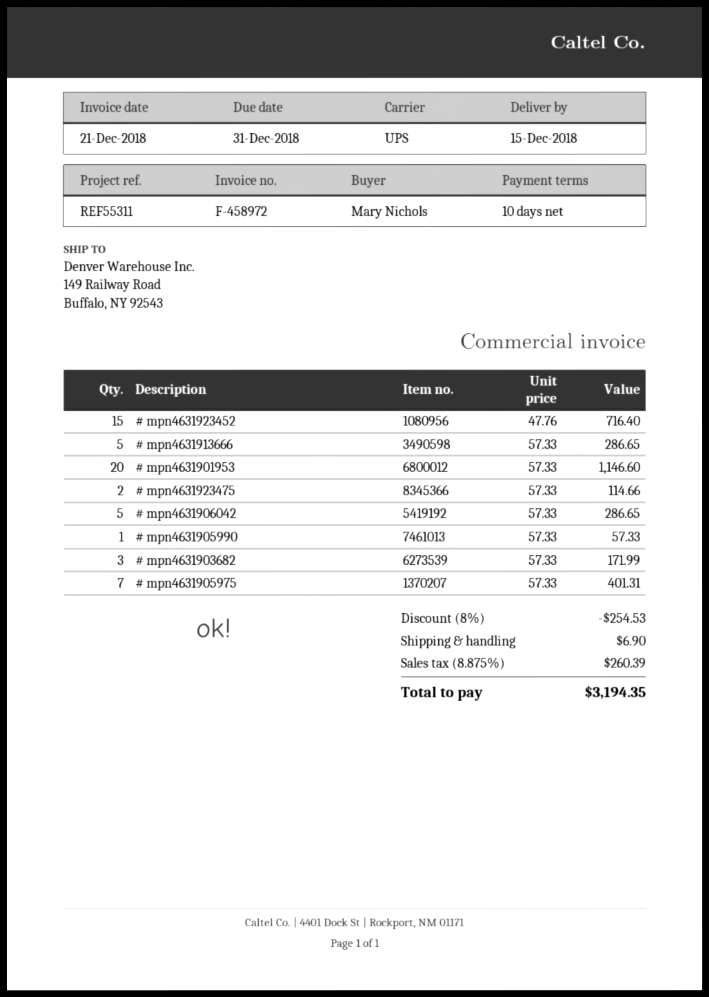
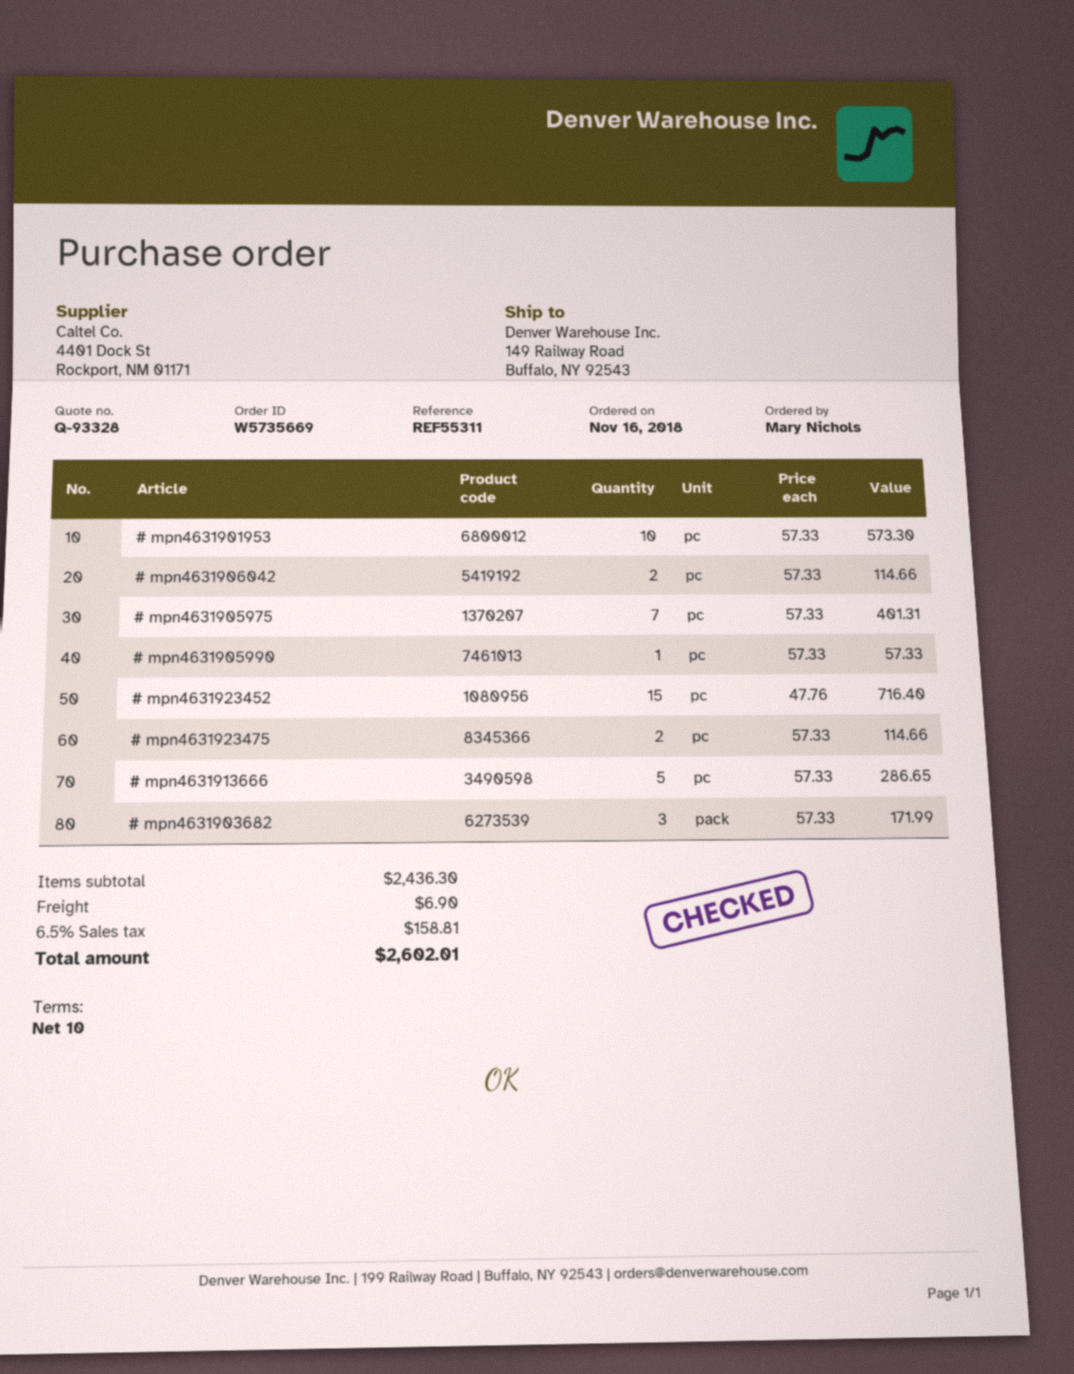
# mpn4631901953: 20 x 57.33 = 1146.60 -> 10 x 57.33 = 573.30
# mpn4631906042: 5 x 57.33 = 286.65 -> 2 x 57.33 = 114.66
discount: 8% = 254.53 -> none
tax: 8.875% = 260.39 -> 6.5% = 158.81
total: 3194.35 -> 2602.01

